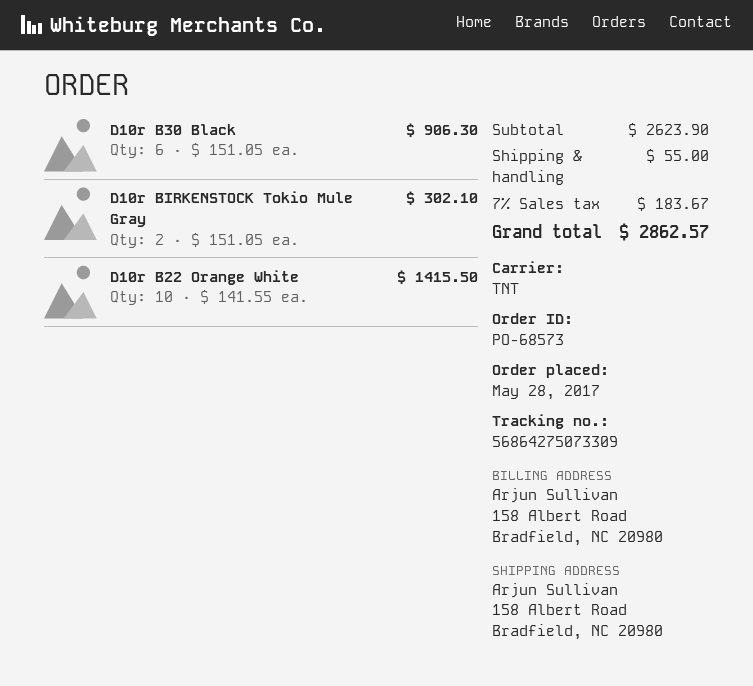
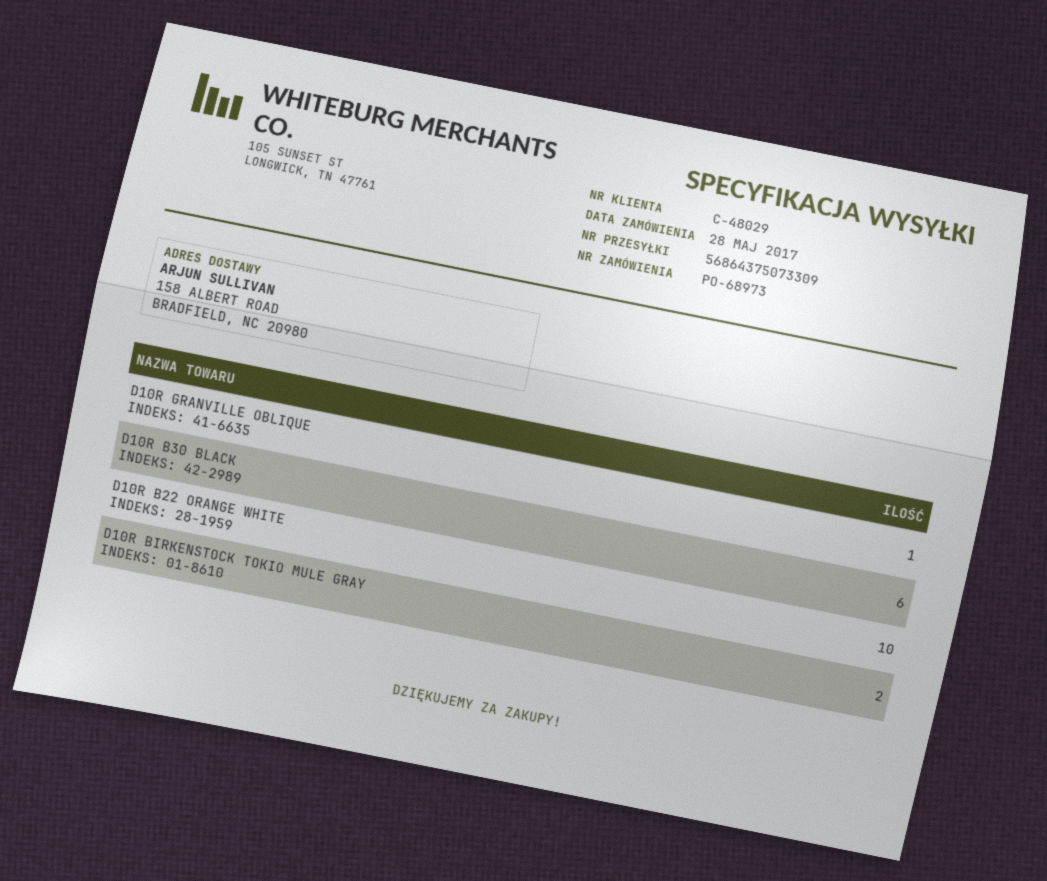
order number: PO-68573 -> PO-68973
tracking number: 56864275073309 -> 56864375073309
D10R GRANVILLE OBLIQUE: none -> 1

